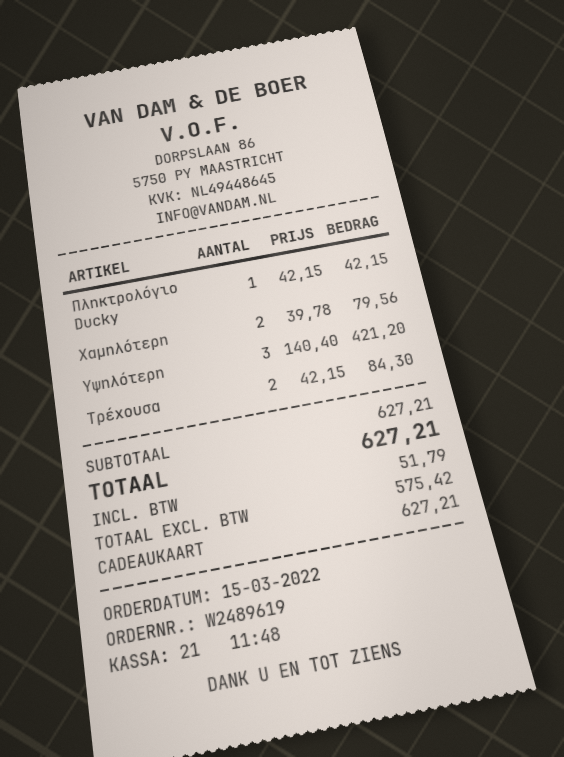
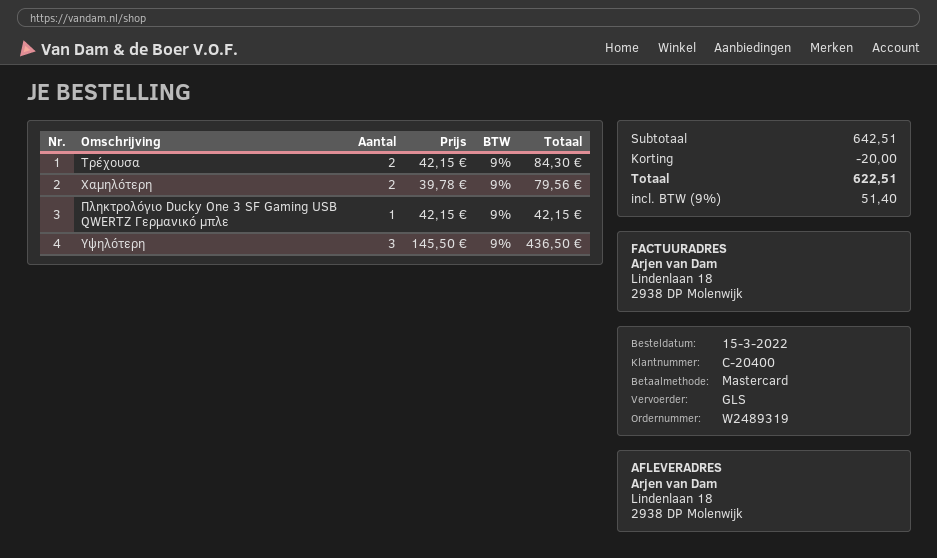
order number: W2489619 -> W2489319
payment method: gift card -> Mastercard
Υψηλότερη: 3 x 140.40 = 421.20 -> 3 x 145.50 = 436.50
subtotal: 627.21 -> 642.51
discount: none -> 20.00
tax: 51.79 -> 51.40
total: 627.21 -> 622.51

